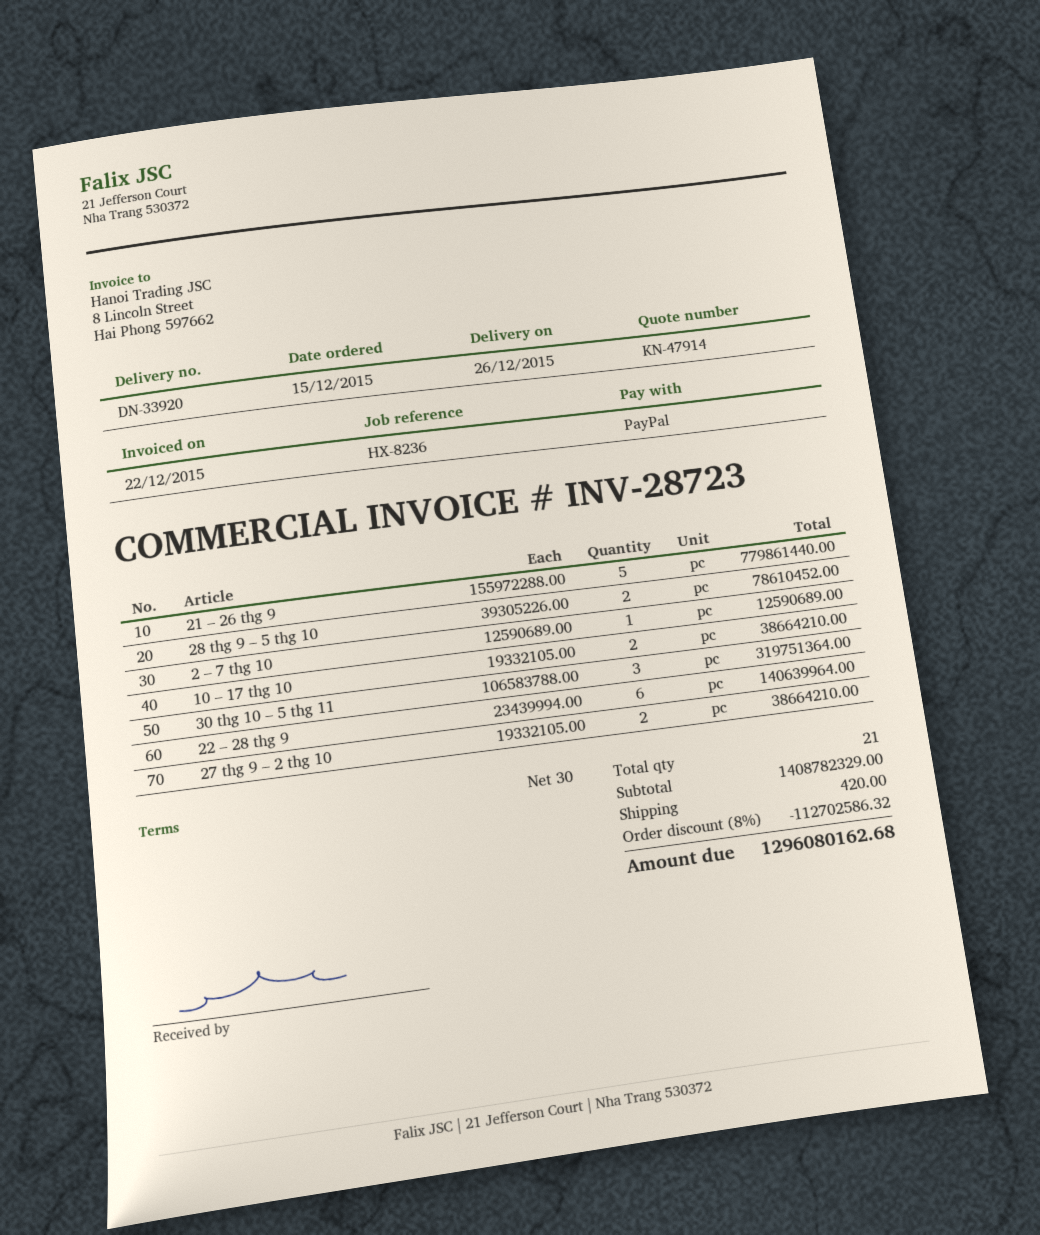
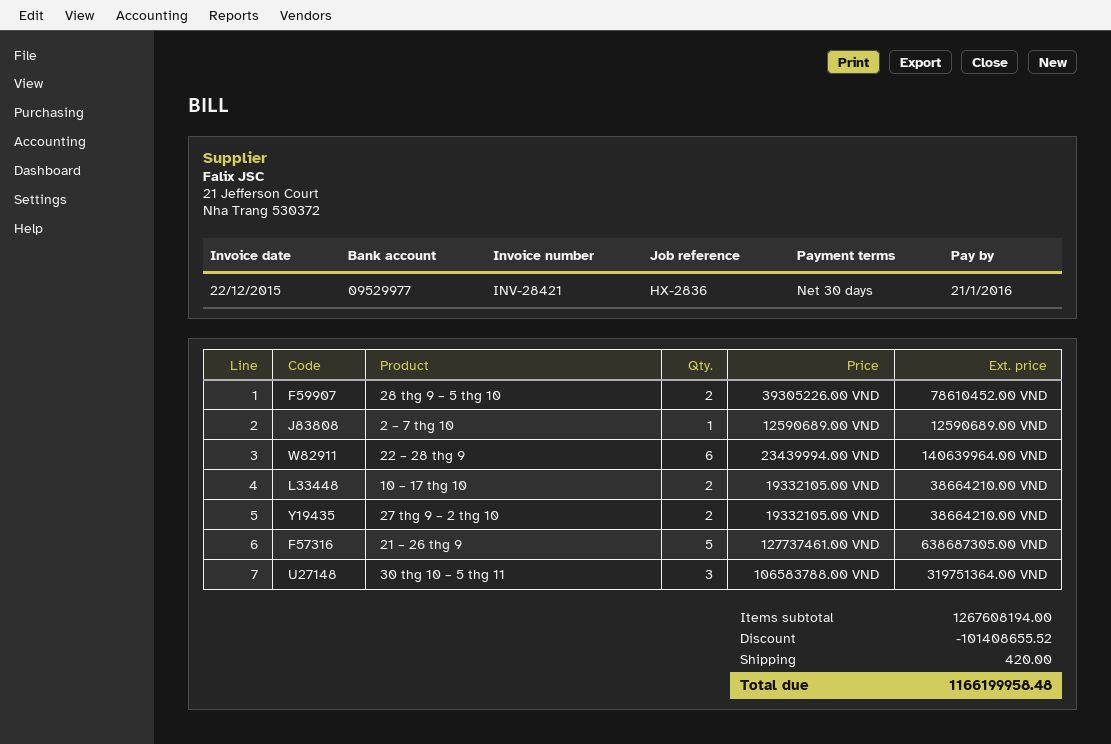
invoice number: INV-28723 -> INV-28421
reference: HX-8236 -> HX-2836
21 – 26 thg 9: 5 x 155972288.00 = 779861440.00 -> 5 x 127737461.00 = 638687305.00
subtotal: 1408782329.00 -> 1267608194.00
discount: 112702586.32 -> 101408655.52
total: 1296080162.68 -> 1166199958.48

